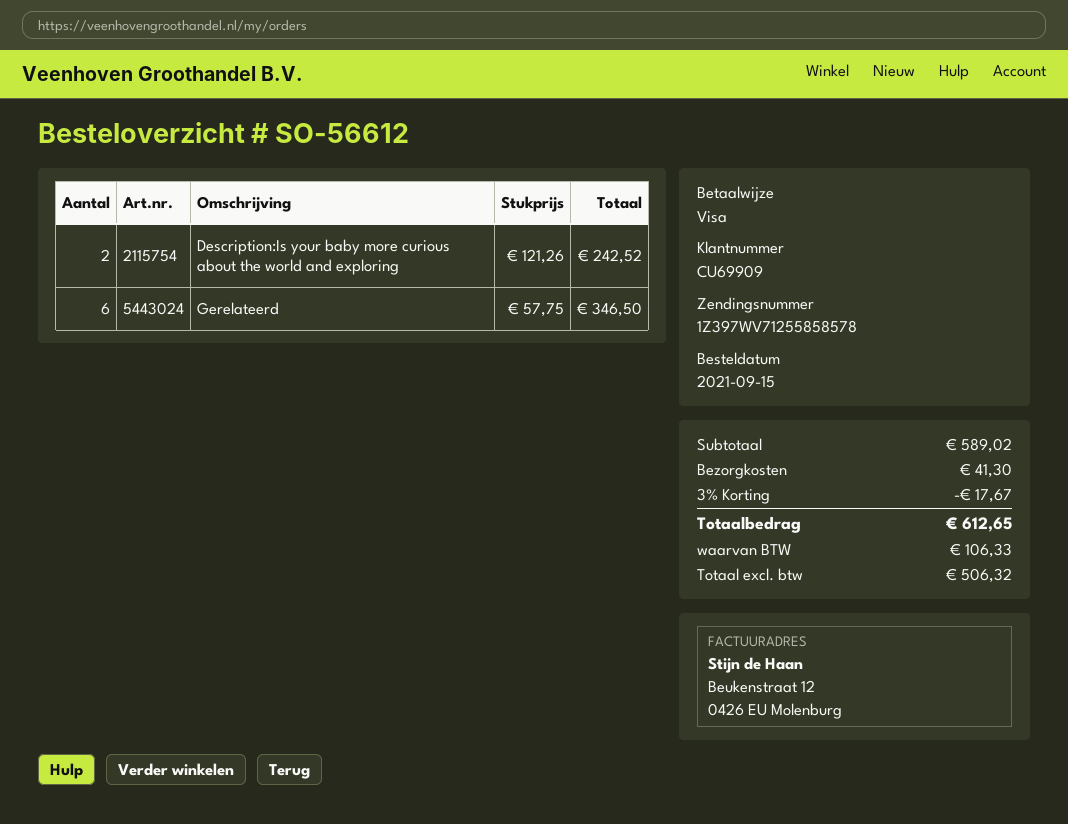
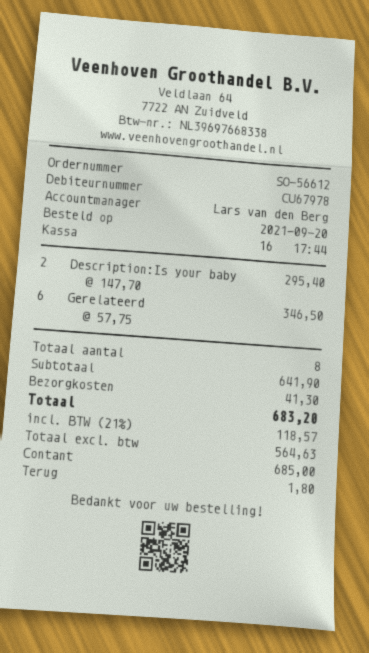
order date: 2021-09-15 -> 2021-09-20
customer number: CU69909 -> CU67978
payment method: Visa -> cash
Description:Is your baby more curious about the world and exploring: 2 x 121.26 = 242.52 -> 2 x 147.70 = 295.40
subtotal: 589.02 -> 641.90
discount: 3% = 17.67 -> none
net: 506.32 -> 564.63
tax: 106.33 -> 118.57
total: 612.65 -> 683.20

